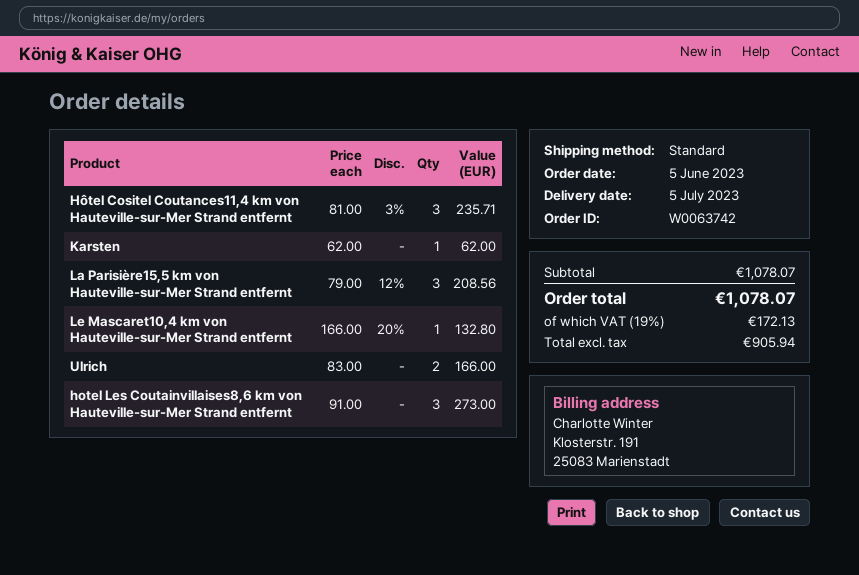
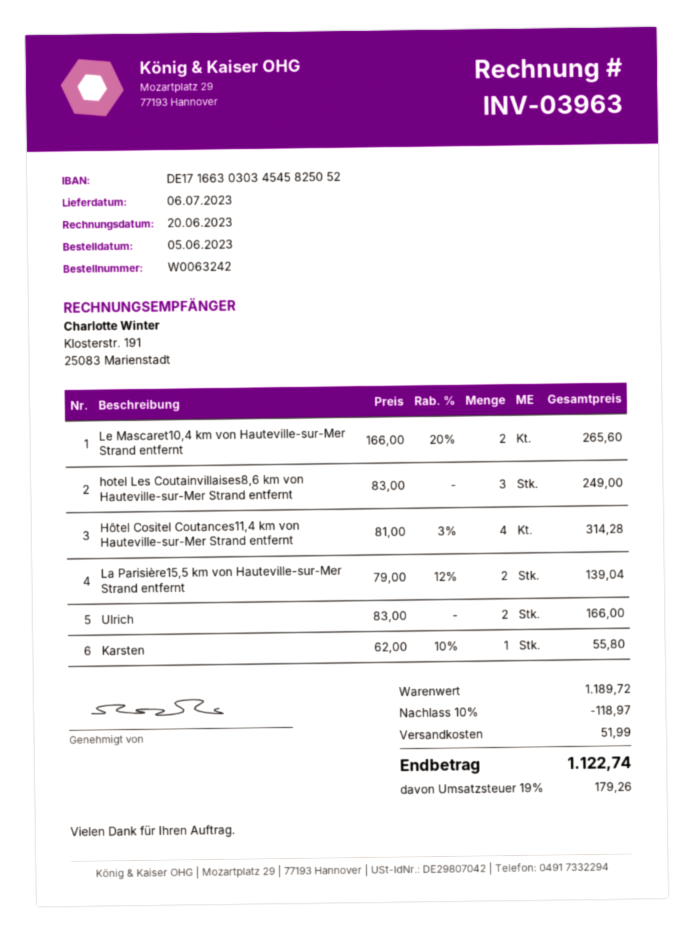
order number: W0063742 -> W0063242
delivery date: 2023-07-05 -> 2023-07-06
Hôtel Cositel Coutances11,4 km von Hauteville-sur-Mer Strand entfernt: 3 x 81.00 - 3% = 235.71 -> 4 x 81.00 - 3% = 314.28
Karsten: 1 x 62.00 = 62.00 -> 1 x 62.00 - 10% = 55.80
La Parisière15,5 km von Hauteville-sur-Mer Strand entfernt: 3 x 79.00 - 12% = 208.56 -> 2 x 79.00 - 12% = 139.04
Le Mascaret10,4 km von Hauteville-sur-Mer Strand entfernt: 1 x 166.00 - 20% = 132.80 -> 2 x 166.00 - 20% = 265.60
hotel Les Coutainvillaises8,6 km von Hauteville-sur-Mer Strand entfernt: 3 x 91.00 = 273.00 -> 3 x 83.00 = 249.00
subtotal: 1078.07 -> 1189.72
discount: none -> 10% = 118.97
shipping: none -> 51.99
tax: 19% = 172.13 -> 19% = 179.26
total: 1078.07 -> 1122.74

